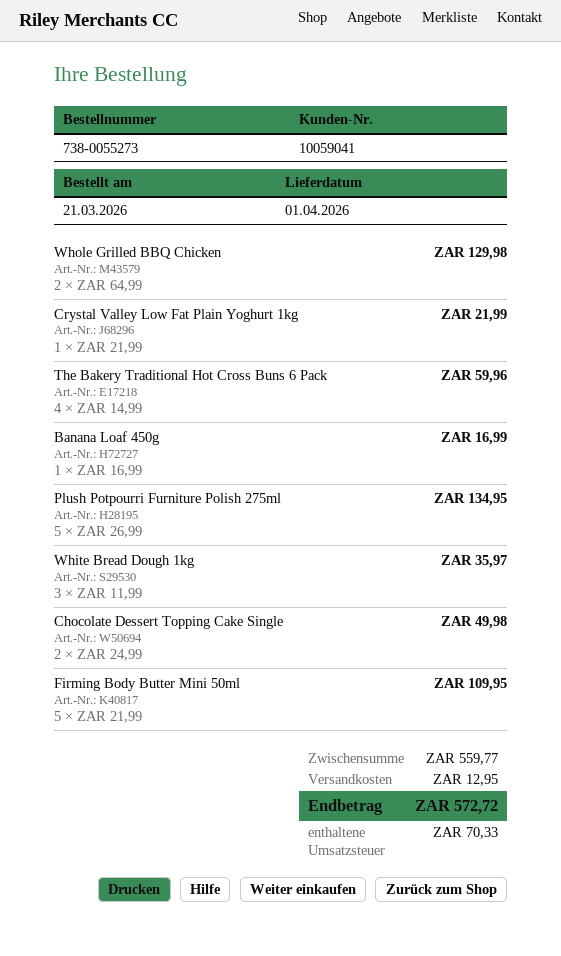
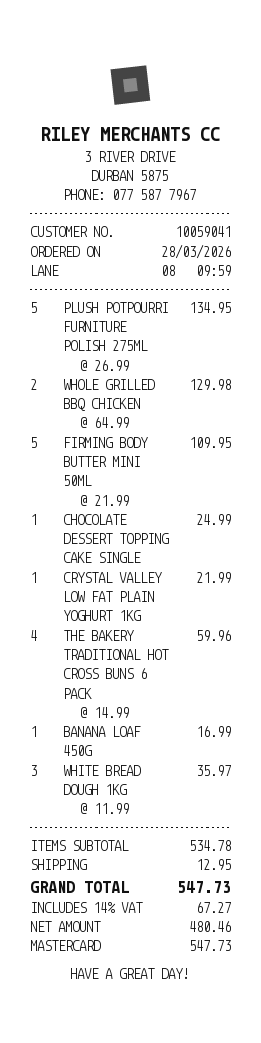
order date: 2026-03-21 -> 2026-03-28
Chocolate Dessert Topping Cake Single: 2 x 24.99 = 49.98 -> 1 x 24.99 = 24.99
subtotal: 559.77 -> 534.78
tax: 70.33 -> 67.27
total: 572.72 -> 547.73

